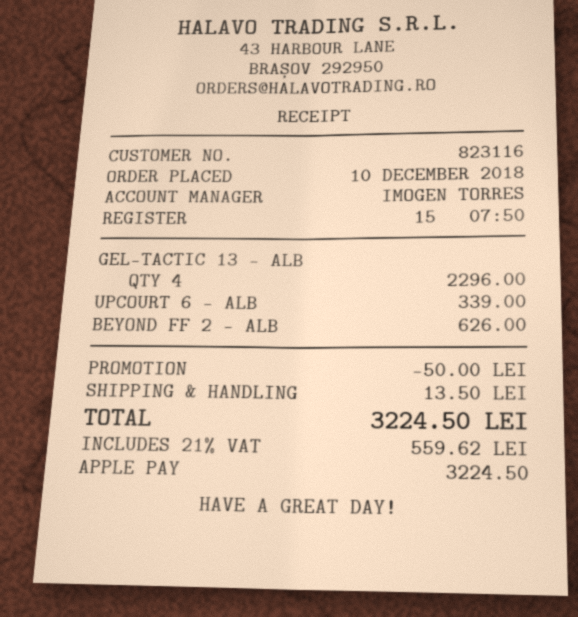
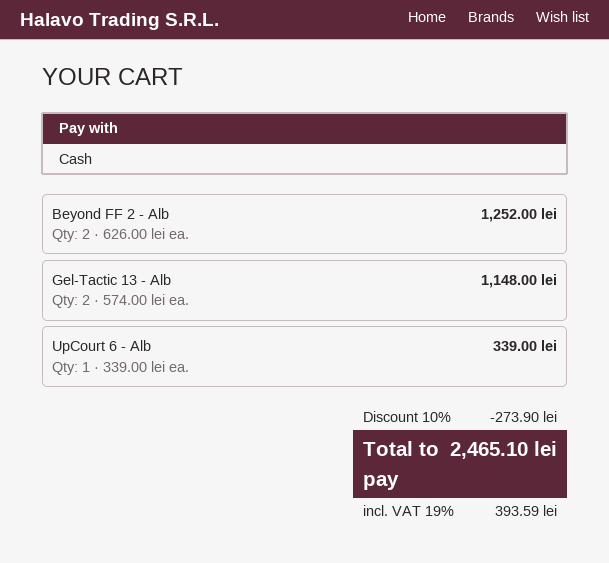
payment method: Apple Pay -> cash
GEL-TACTIC 13 - ALB: 4 for 2296.00 -> 2 for 1148.00
BEYOND FF 2 - ALB: 1 for 626.00 -> 2 for 1252.00
discount: 50.00 -> 273.90
shipping: 13.50 -> none
tax: 21% = 559.62 -> 19% = 393.59
total: 3224.50 -> 2465.10

